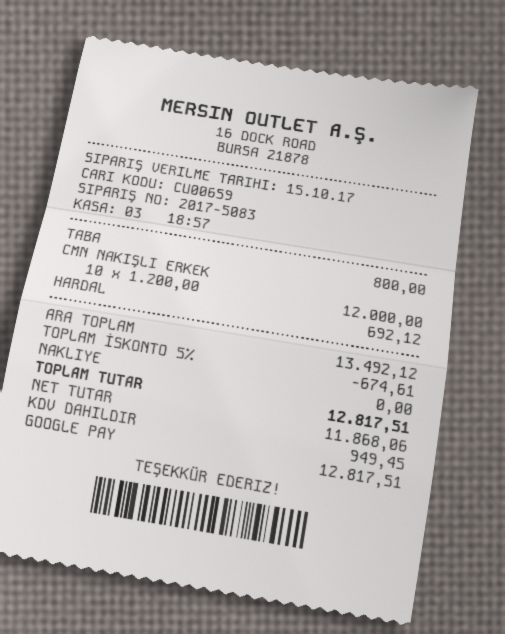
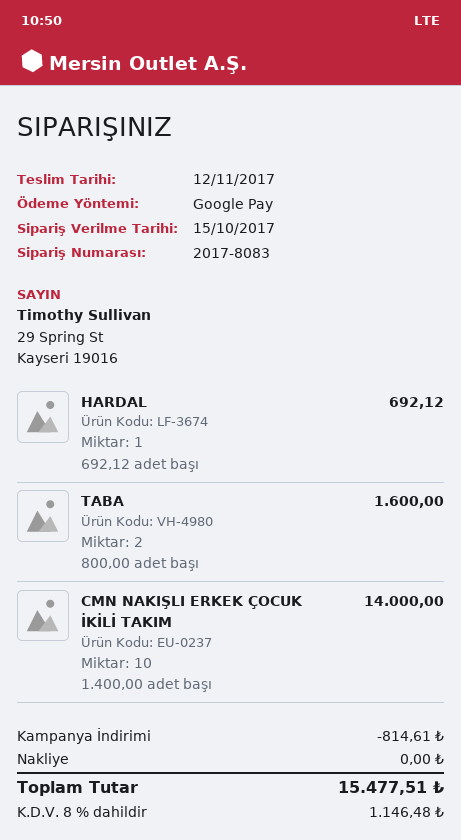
order number: 2017-5083 -> 2017-8083
TABA: 1 x 800.00 = 800.00 -> 2 x 800.00 = 1600.00
CMN NAKIŞLI ERKEK: 10 x 1200.00 = 12000.00 -> 10 x 1400.00 = 14000.00
discount: 674.61 -> 814.61
tax: 949.45 -> 1146.48
total: 12817.51 -> 15477.51

